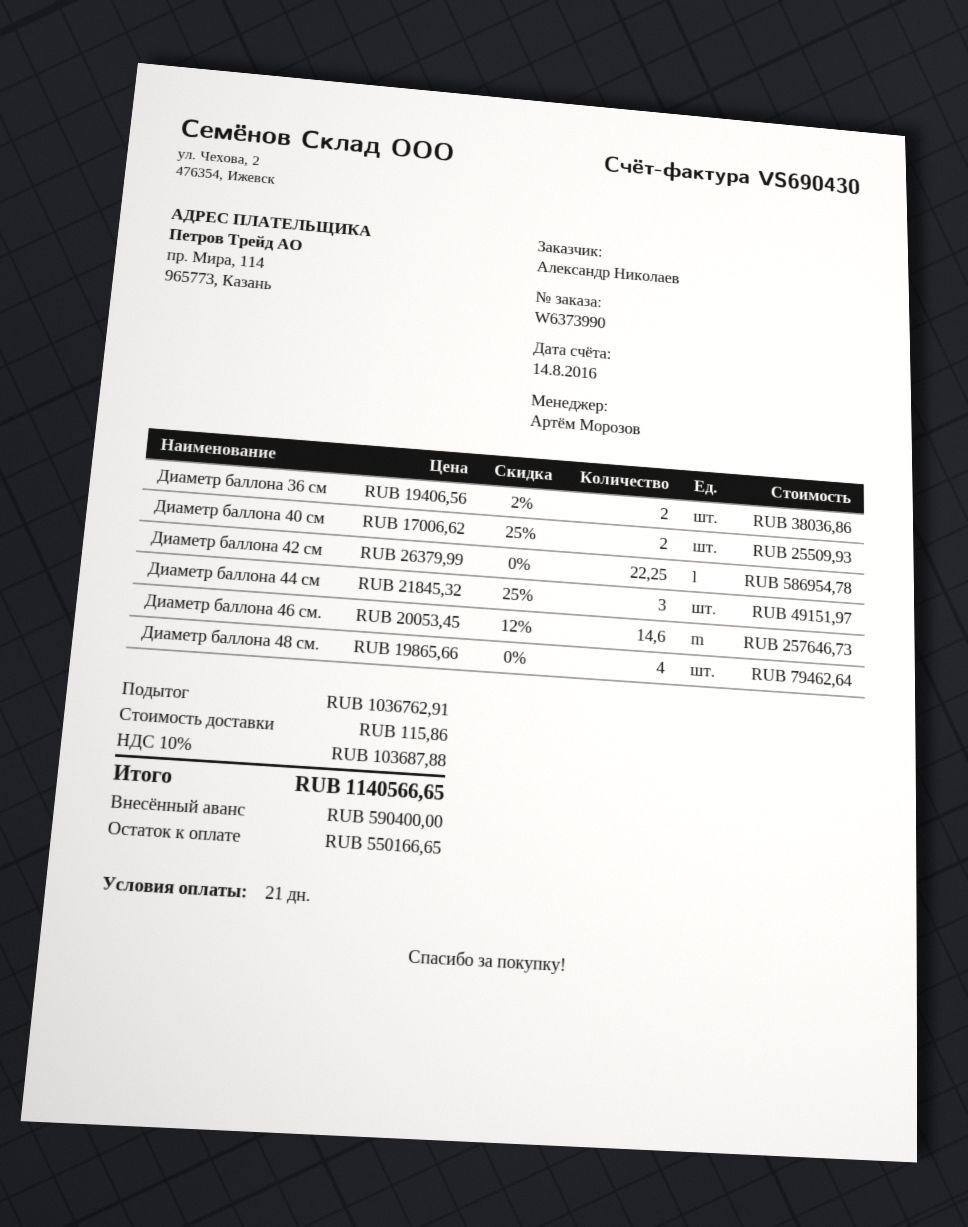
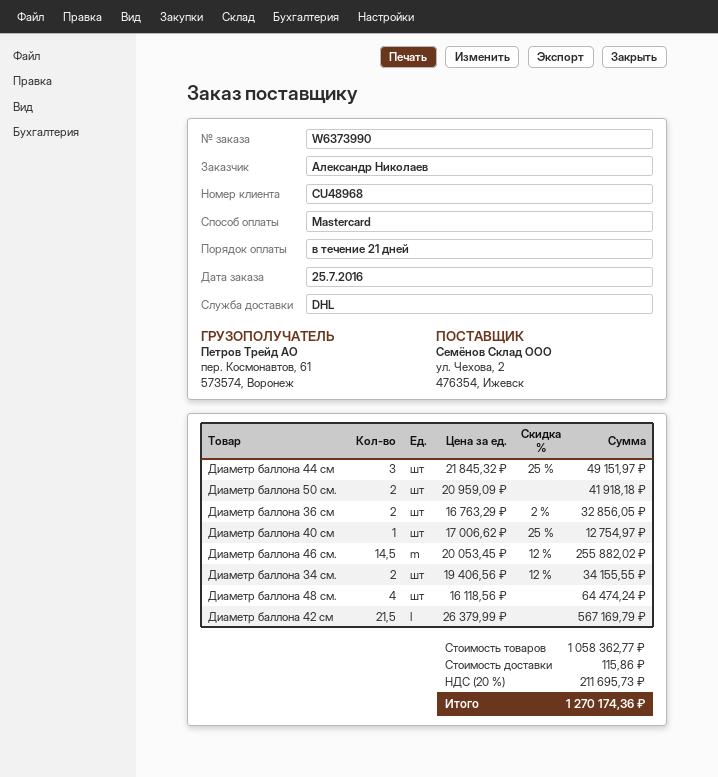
Диаметр баллона 36 см: 2 x 19406.56 - 2% = 38036.86 -> 2 x 16763.29 - 2% = 32856.05
Диаметр баллона 40 см: 2 x 17006.62 - 25% = 25509.93 -> 1 x 17006.62 - 25% = 12754.97
Диаметр баллона 42 см: 22.25 x 26379.99 = 586954.78 -> 21.5 x 26379.99 = 567169.79
Диаметр баллона 46 см.: 14.6 x 20053.45 - 12% = 257646.73 -> 14.5 x 20053.45 - 12% = 255882.02
Диаметр баллона 48 см.: 4 x 19865.66 = 79462.64 -> 4 x 16118.56 = 64474.24
Диаметр баллона 50 см.: none -> 2 x 20959.09 = 41918.18
Диаметр баллона 34 см.: none -> 2 x 19406.56 - 12% = 34155.55
subtotal: 1036762.91 -> 1058362.77
tax: 10% = 103687.88 -> 20% = 211695.73
total: 1140566.65 -> 1270174.36

